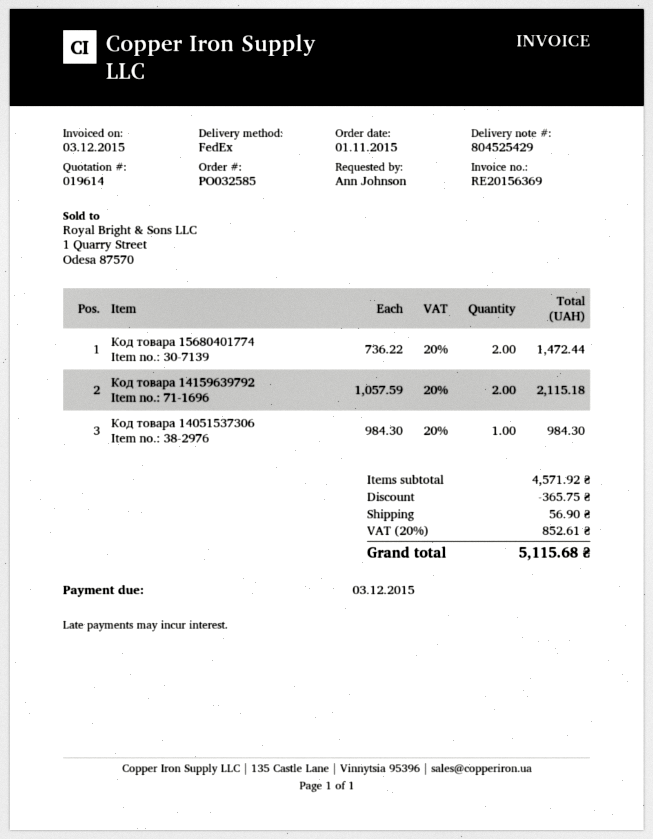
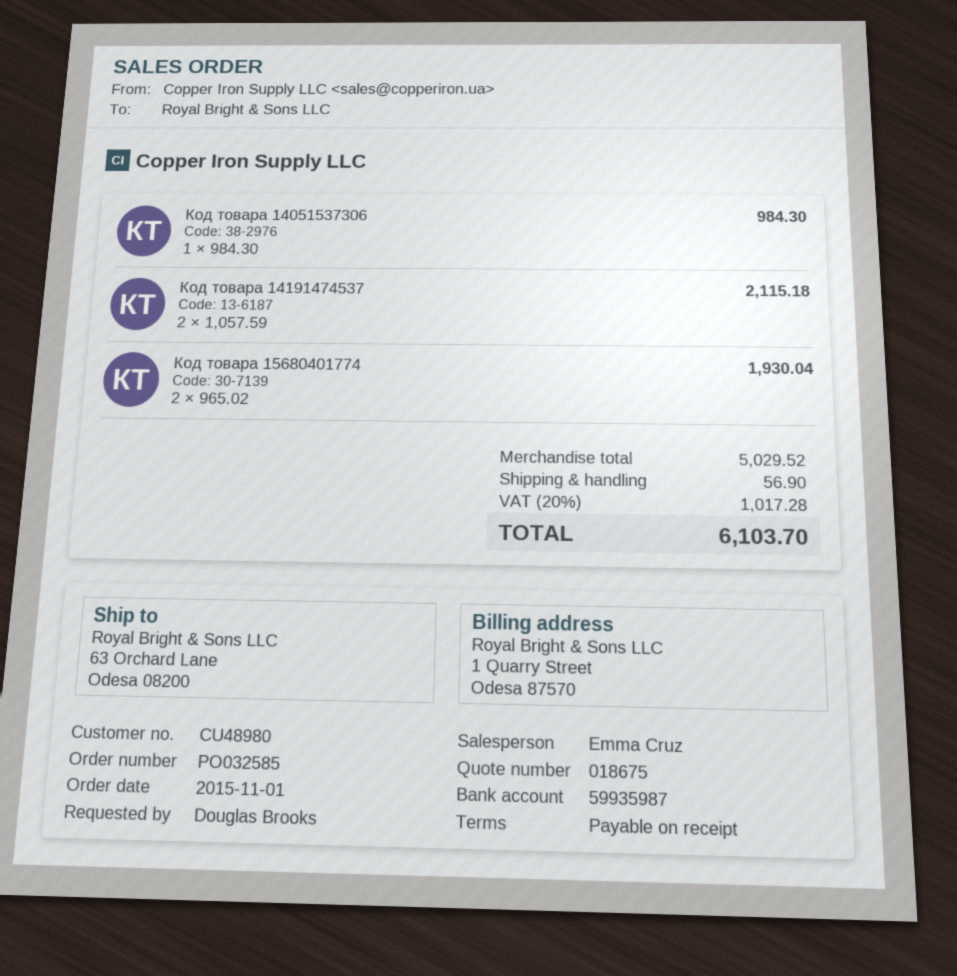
quote number: 019614 -> 018675
ordered by: Ann Johnson -> Douglas Brooks
Код товара 15680401774: 2 x 736.22 = 1472.44 -> 2 x 965.02 = 1930.04
Код товара 14159639792: 2 x 1057.59 = 2115.18 -> none
Код товара 14191474537: none -> 2 x 1057.59 = 2115.18
subtotal: 4571.92 -> 5029.52
discount: 365.75 -> none
tax: 20% = 852.61 -> 20% = 1017.28
total: 5115.68 -> 6103.70

